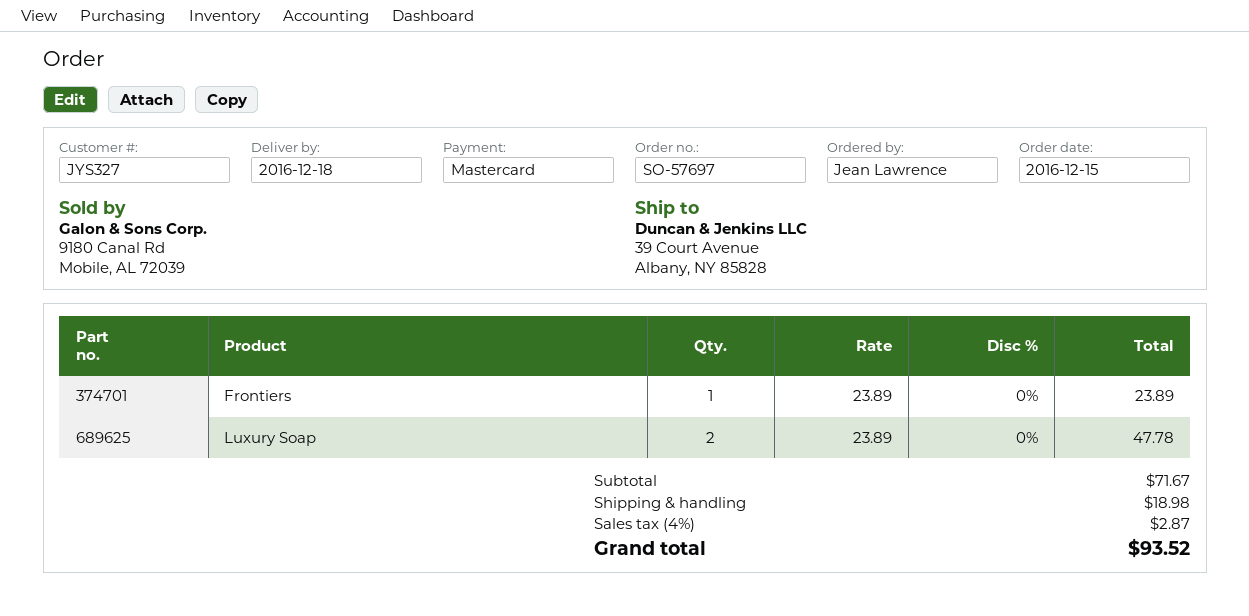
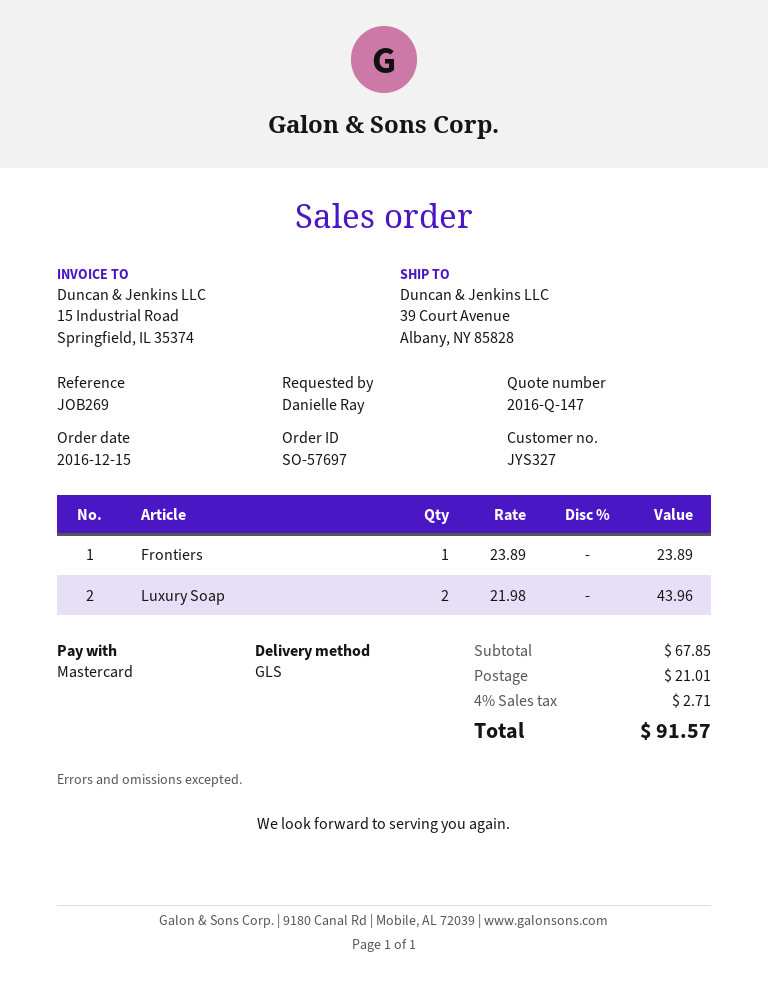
ordered by: Jean Lawrence -> Danielle Ray
Luxury Soap: 2 x 23.89 = 47.78 -> 2 x 21.98 = 43.96
subtotal: 71.67 -> 67.85
shipping: 18.98 -> 21.01
tax: 4% = 2.87 -> 4% = 2.71
total: 93.52 -> 91.57

